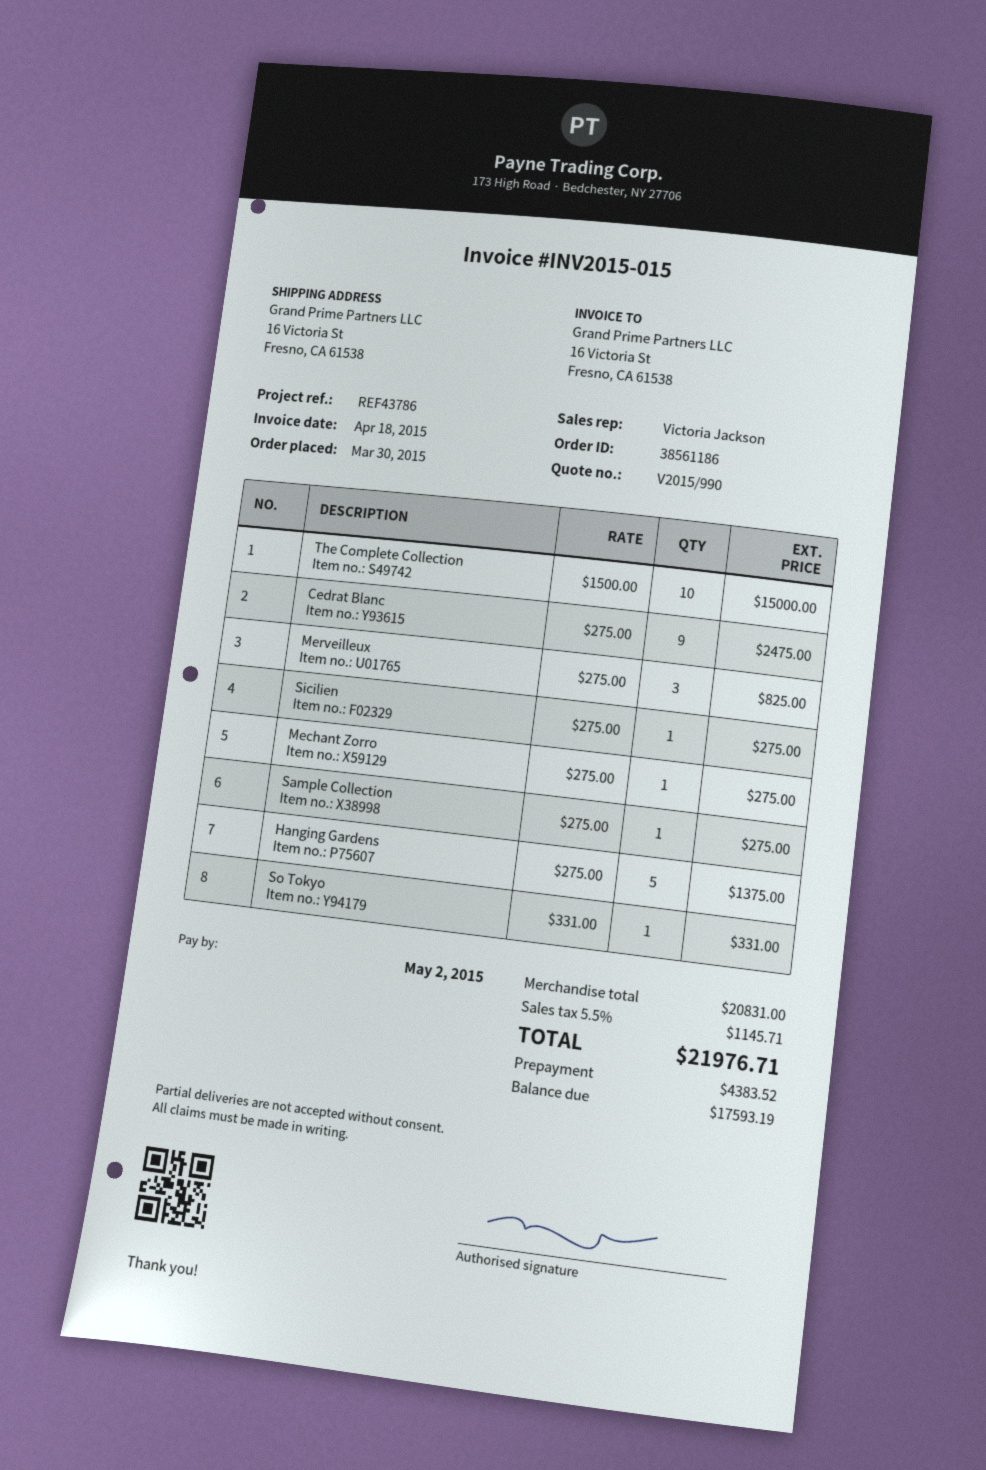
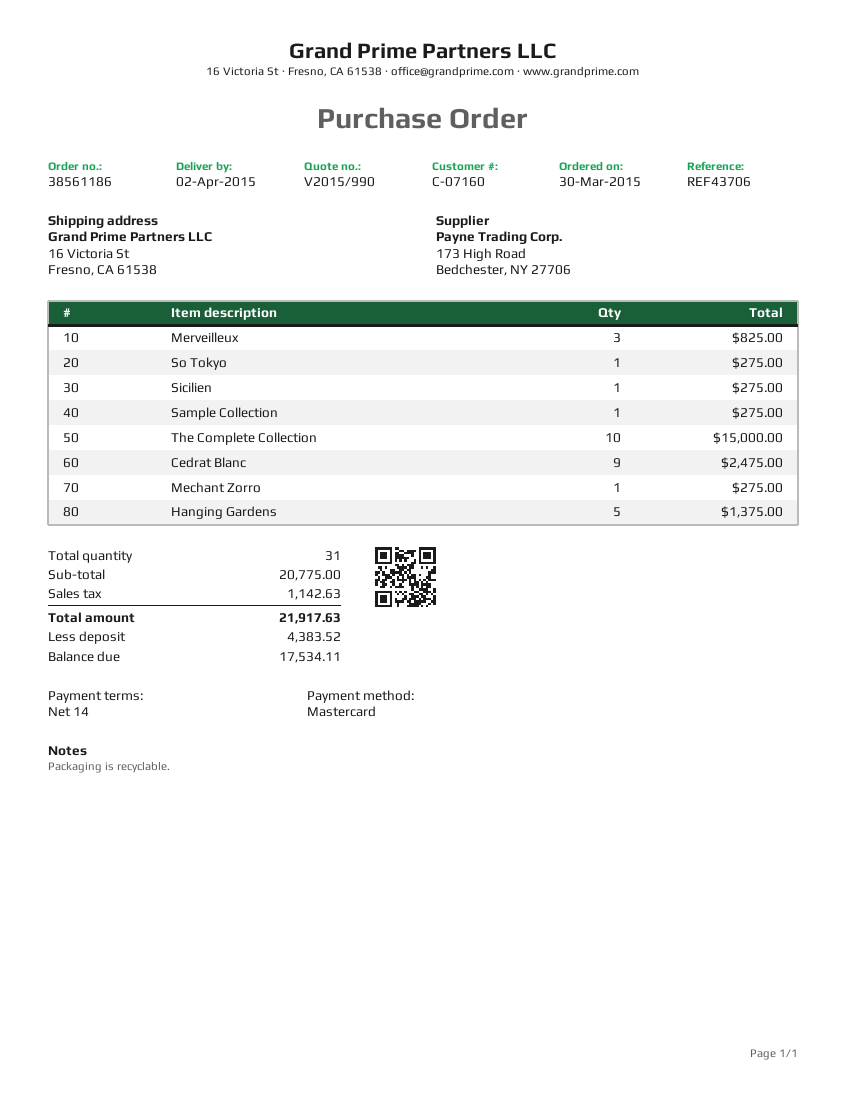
reference: REF43786 -> REF43706
So Tokyo: 1 for 331.00 -> 1 for 275.00
subtotal: 20831.00 -> 20775.00
tax: 1145.71 -> 1142.63
total: 21976.71 -> 21917.63
balance: 17593.19 -> 17534.11

